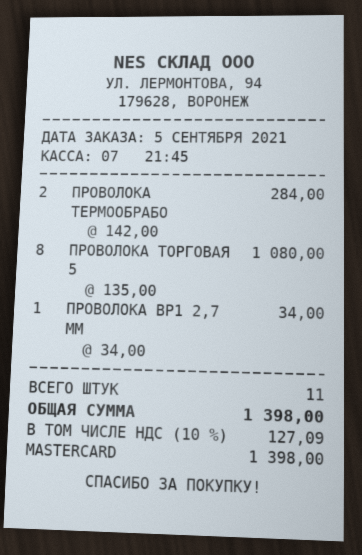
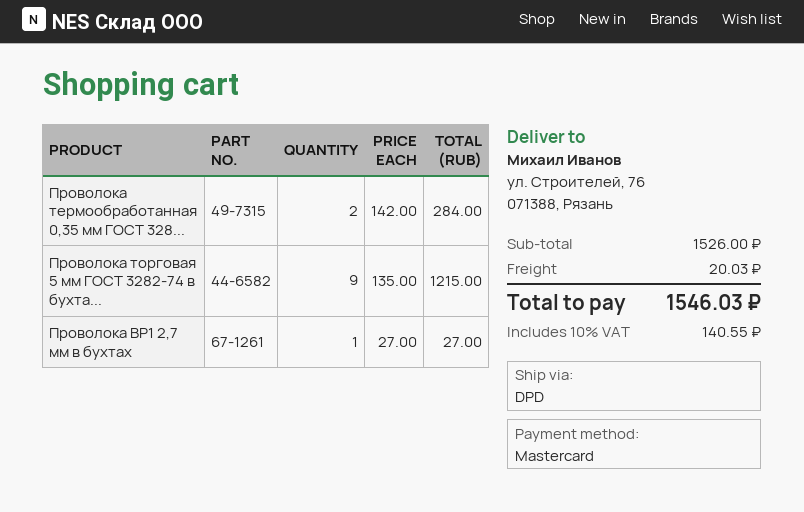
ПРОВОЛОКА ТОРГОВАЯ 5: 8 x 135.00 = 1080.00 -> 9 x 135.00 = 1215.00
ПРОВОЛОКА ВР1 2,7 ММ: 1 x 34.00 = 34.00 -> 1 x 27.00 = 27.00
shipping: none -> 20.03
tax: 10% = 127.09 -> 10% = 140.55
total: 1398.00 -> 1546.03

